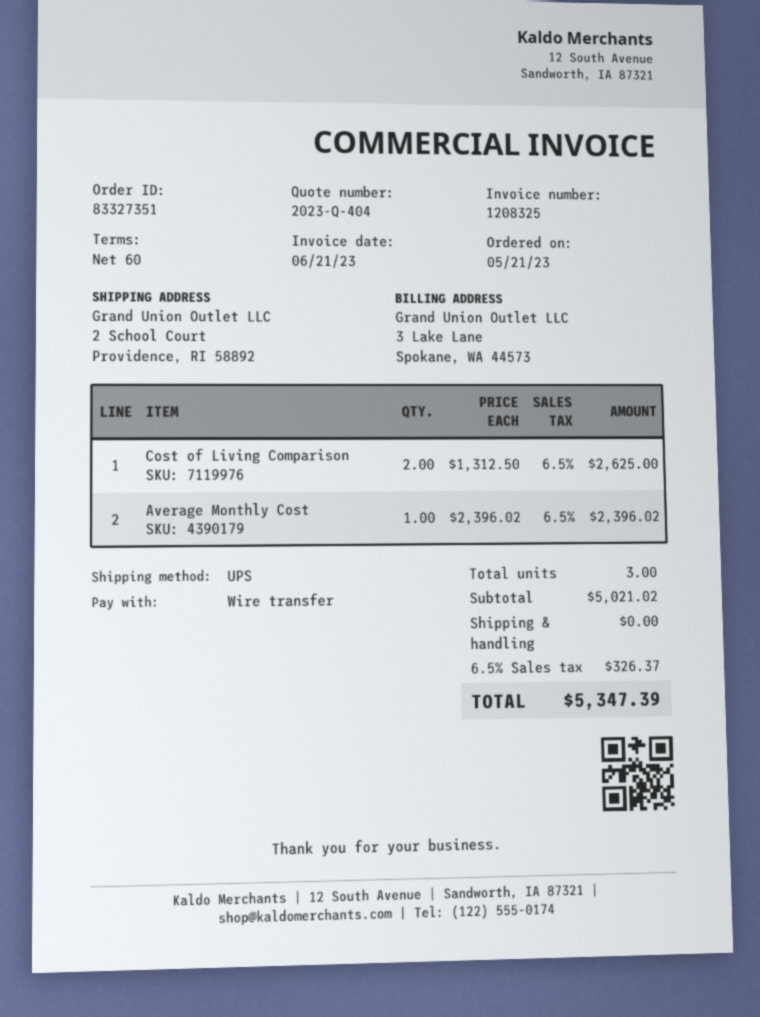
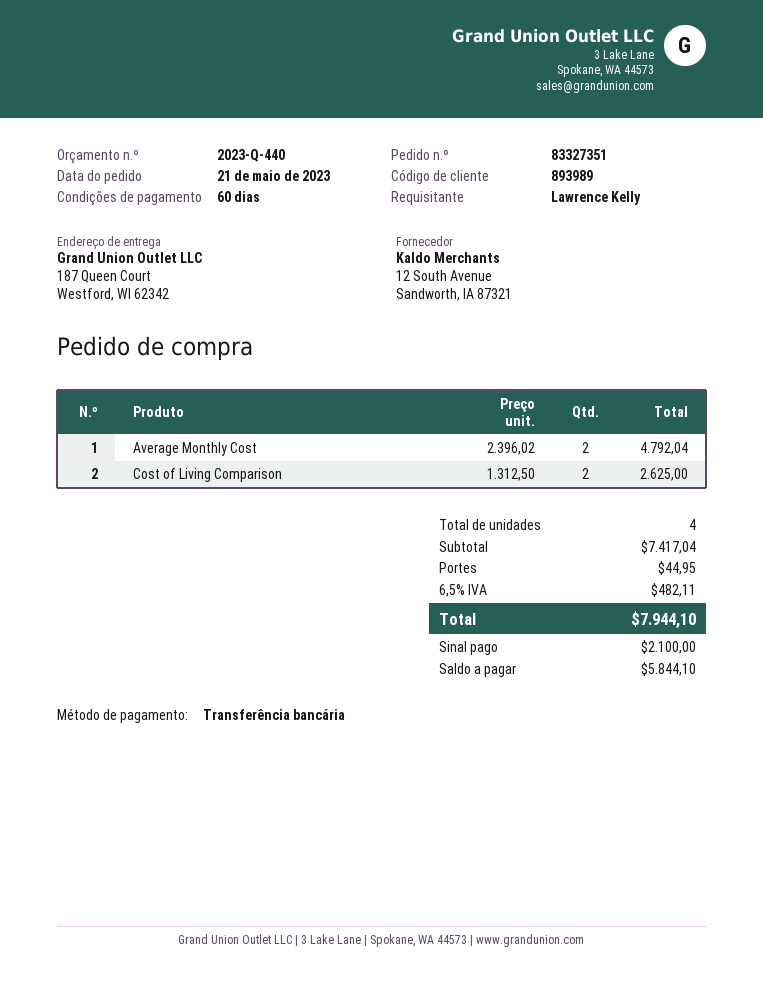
quote number: 2023-Q-404 -> 2023-Q-440
ship to: 2 School Court, Providence, RI 58892 -> 187 Queen Court, Westford, WI 62342
Average Monthly Cost: 1 x 2396.02 = 2396.02 -> 2 x 2396.02 = 4792.04
total quantity: 3 -> 4
subtotal: 5021.02 -> 7417.04
shipping: 0.00 -> 44.95
tax: 6.5% = 326.37 -> 6.5% = 482.11
total: 5347.39 -> 7944.10

